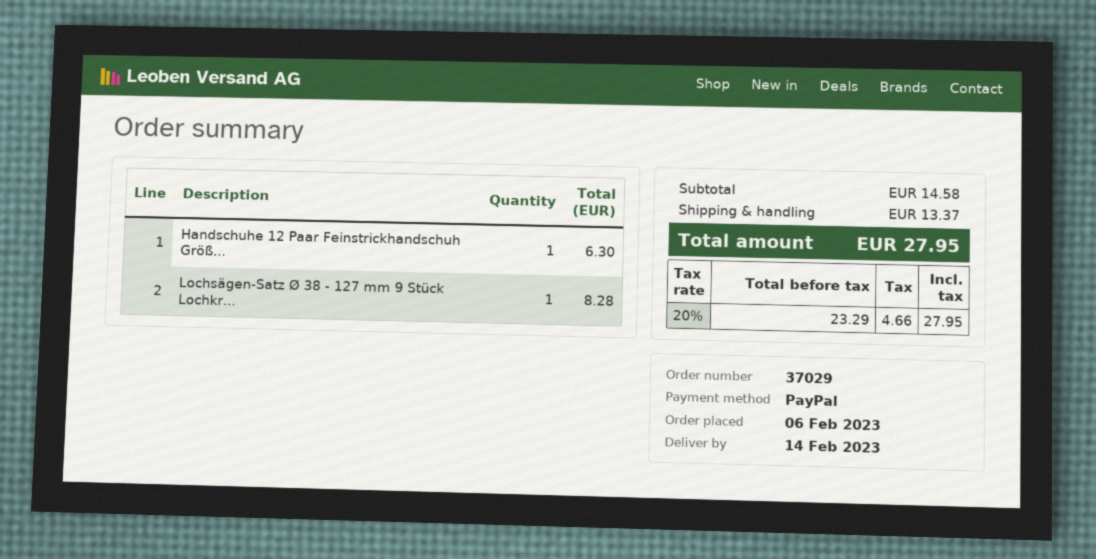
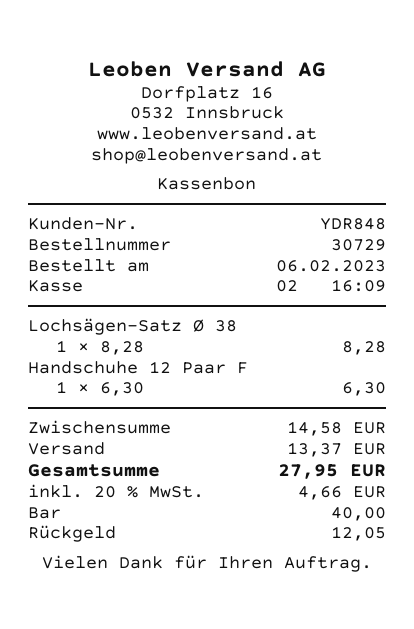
order number: 37029 -> 30729
payment method: PayPal -> cash

